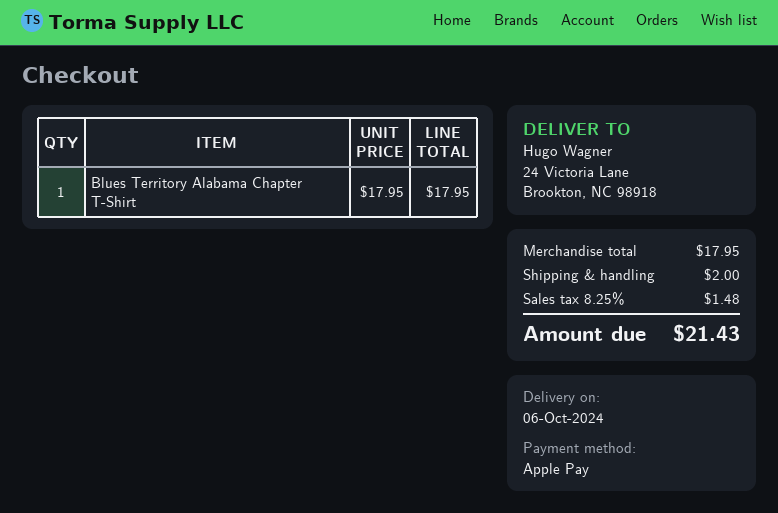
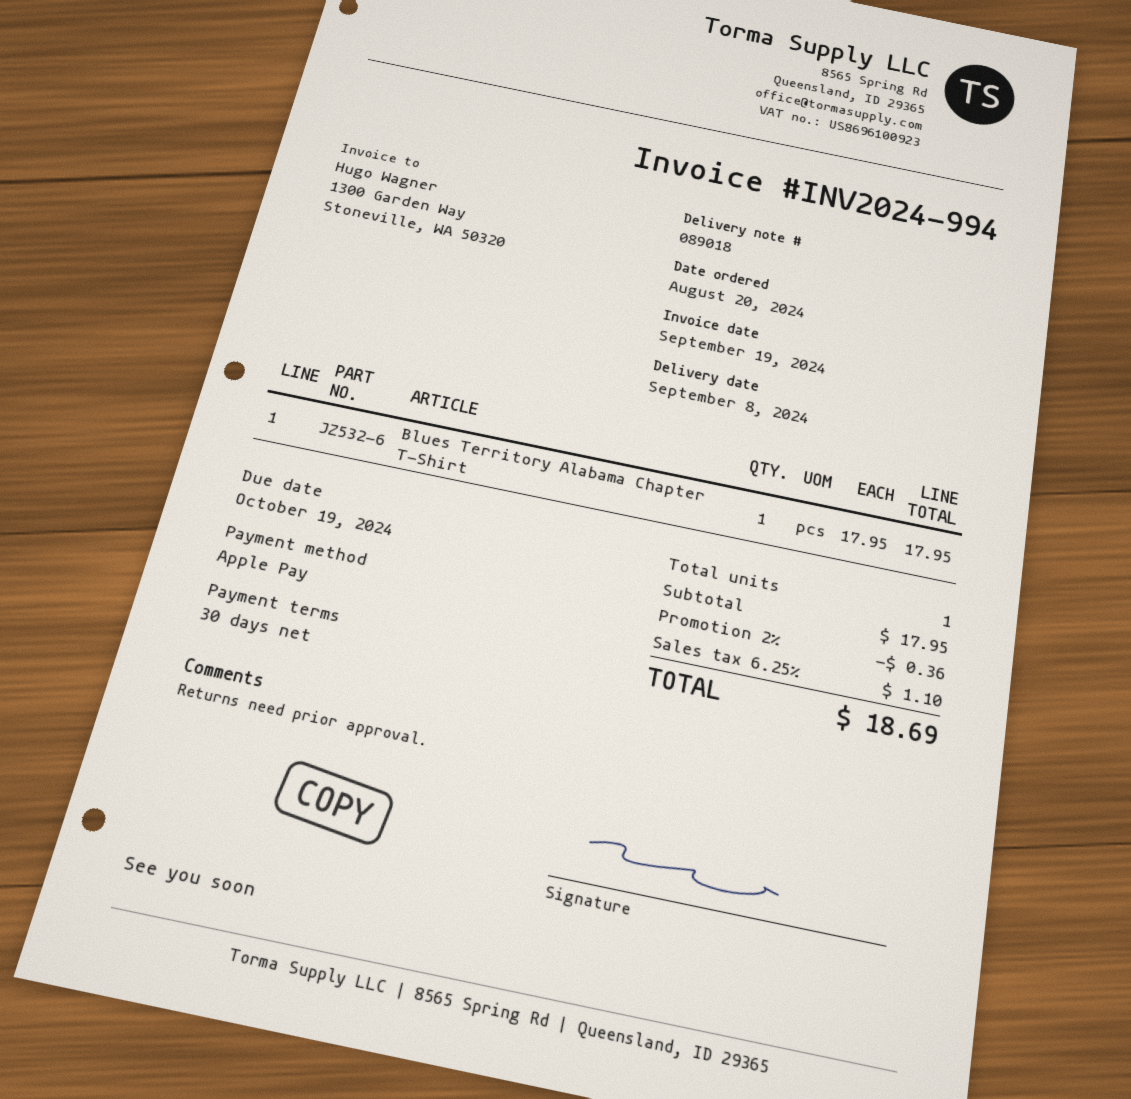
delivery date: 2024-10-06 -> 2024-09-08
discount: none -> 2% = 0.36
shipping: 2.00 -> none
tax: 8.25% = 1.48 -> 6.25% = 1.10
total: 21.43 -> 18.69

